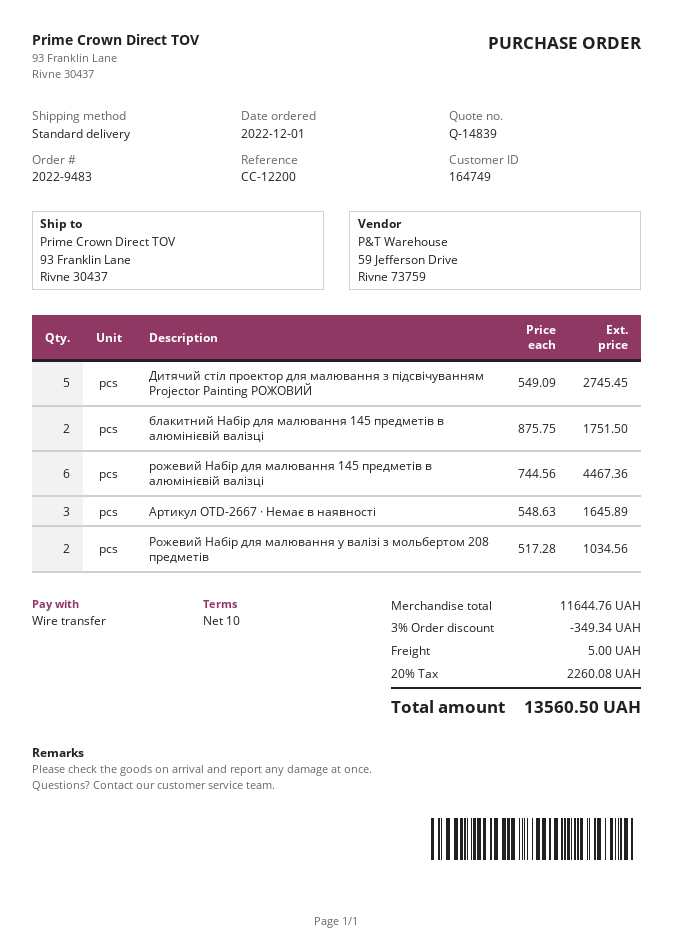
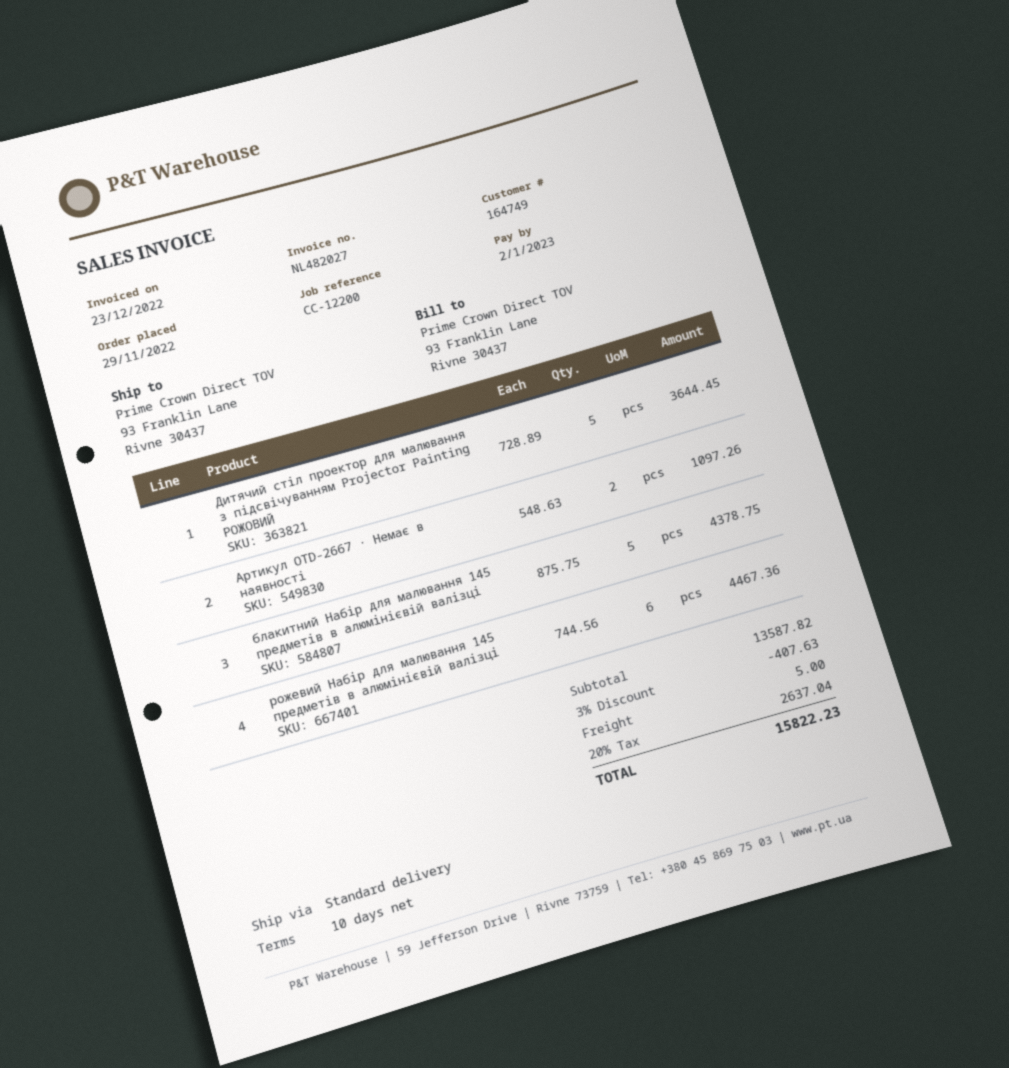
order date: 2022-12-01 -> 2022-11-29
Дитячий стіл проектор для малювання з підсвічуванням Projector Painting РОЖОВИЙ: 5 x 549.09 = 2745.45 -> 5 x 728.89 = 3644.45
блакитний Набір для малювання 145 предметів в алюмінієвій валізці: 2 x 875.75 = 1751.50 -> 5 x 875.75 = 4378.75
Артикул OTD-2667 · Немає в наявності: 3 x 548.63 = 1645.89 -> 2 x 548.63 = 1097.26
Рожевий Набір для малювання у валізі з мольбертом 208 предметів: 2 x 517.28 = 1034.56 -> none
subtotal: 11644.76 -> 13587.82
discount: 3% = 349.34 -> 3% = 407.63
tax: 20% = 2260.08 -> 20% = 2637.04
total: 13560.50 -> 15822.23

